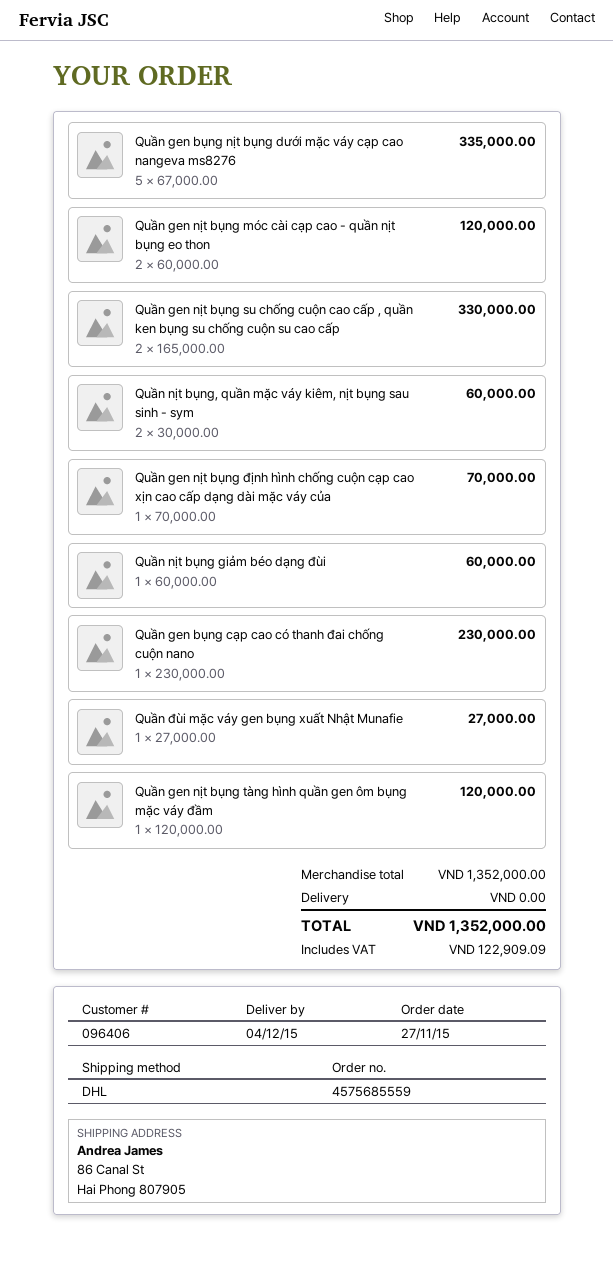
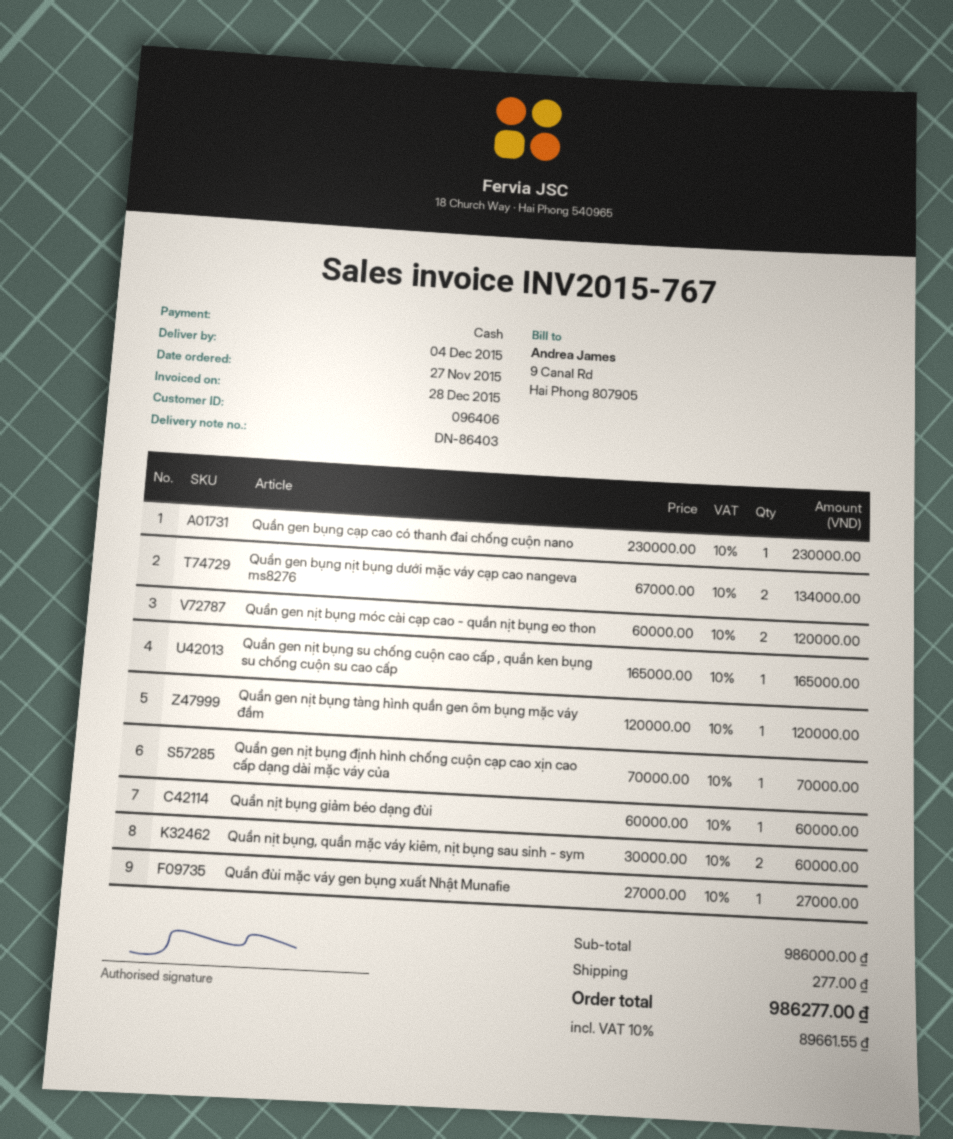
Quần gen bụng nịt bụng dưới mặc váy cạp cao nangeva ms8276: 5 x 67000.00 = 335000.00 -> 2 x 67000.00 = 134000.00
Quần gen nịt bụng su chống cuộn cao cấp , quần ken bụng su chống cuộn su cao cấp: 2 x 165000.00 = 330000.00 -> 1 x 165000.00 = 165000.00
subtotal: 1352000.00 -> 986000.00
shipping: 0.00 -> 277.00
tax: 122909.09 -> 89661.55
total: 1352000.00 -> 986277.00

